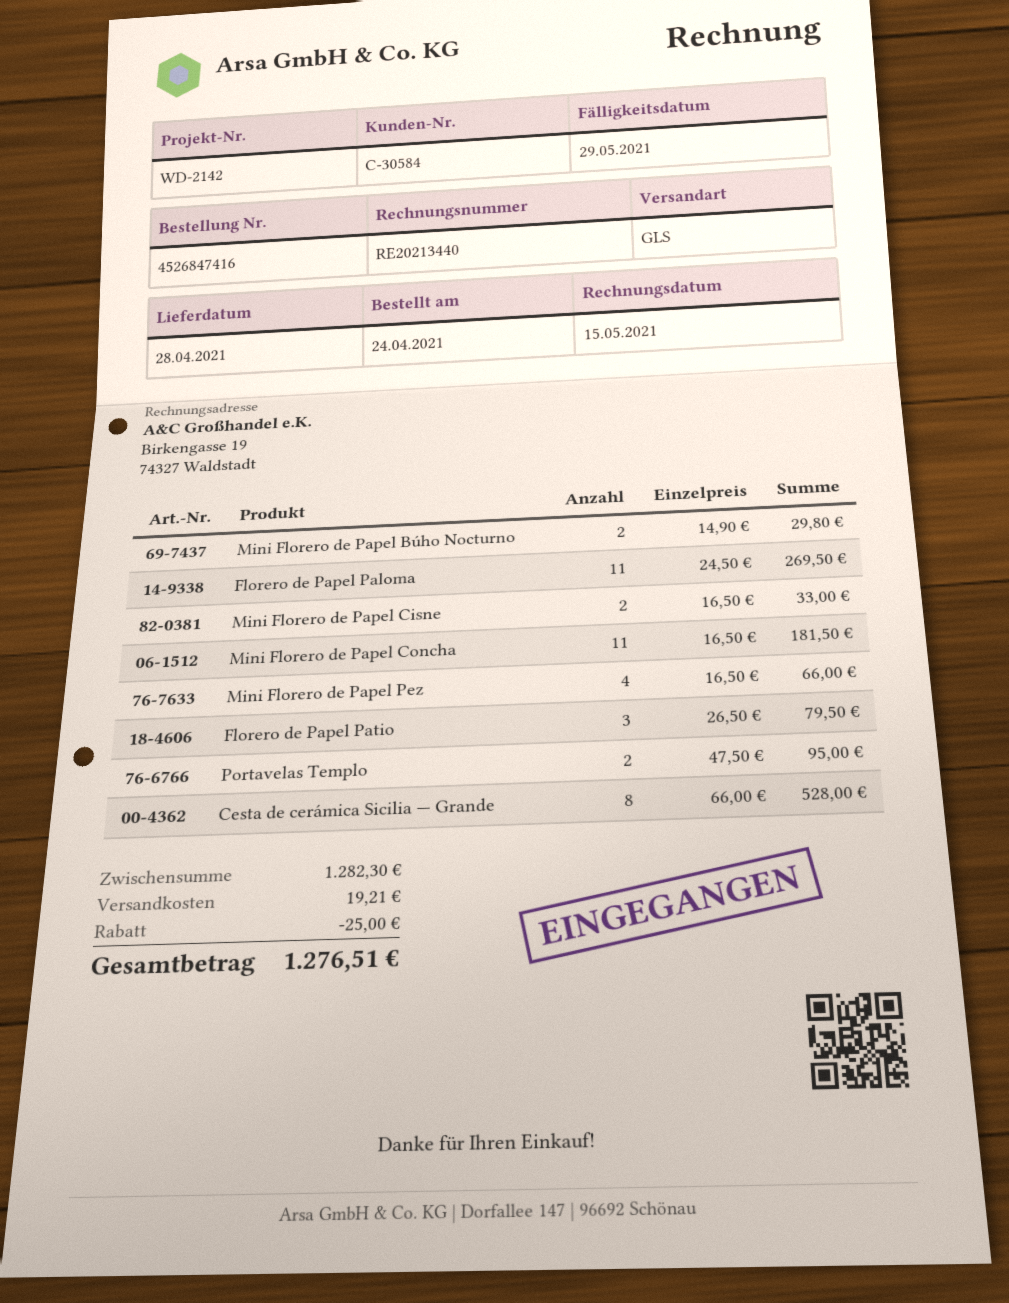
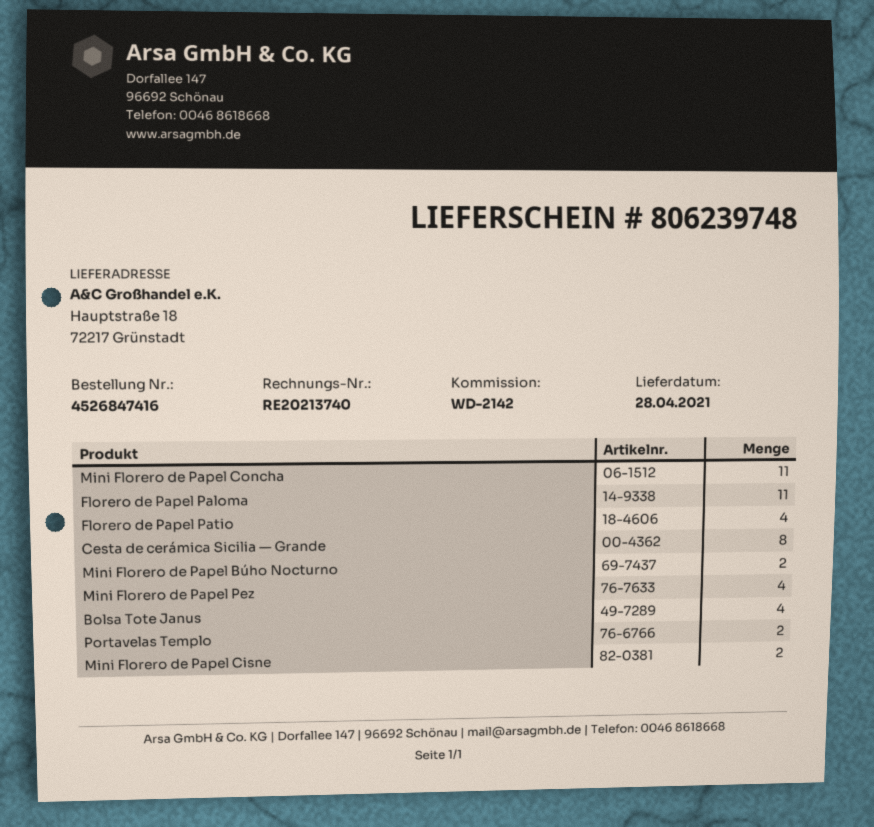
invoice number: RE20213440 -> RE20213740
Florero de Papel Patio: 3 -> 4
Bolsa Tote Janus: none -> 4

